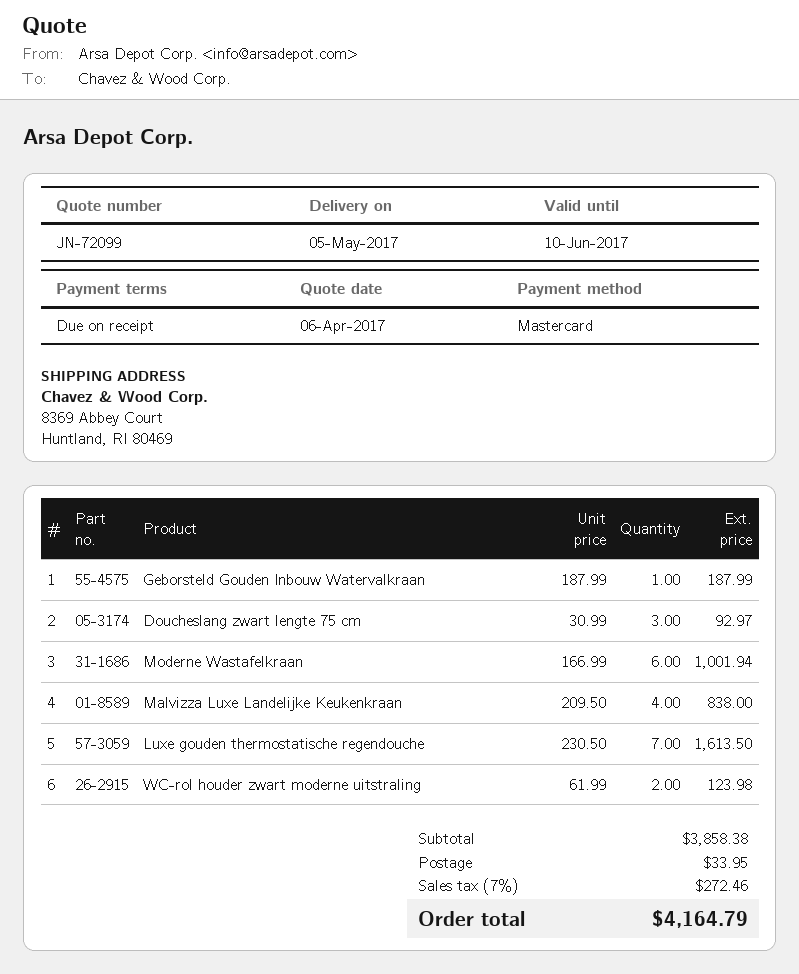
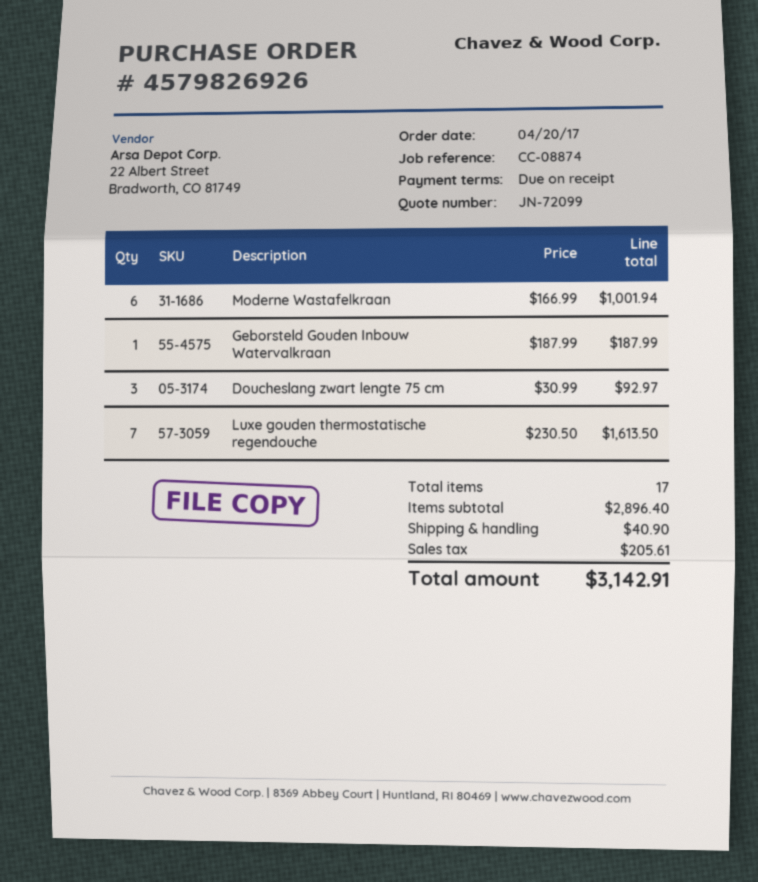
Malvizza Luxe Landelijke Keukenkraan: 4 x 209.50 = 838.00 -> none
WC-rol houder zwart moderne uitstraling: 2 x 61.99 = 123.98 -> none
subtotal: 3858.38 -> 2896.40
shipping: 33.95 -> 40.90
tax: 272.46 -> 205.61
total: 4164.79 -> 3142.91

